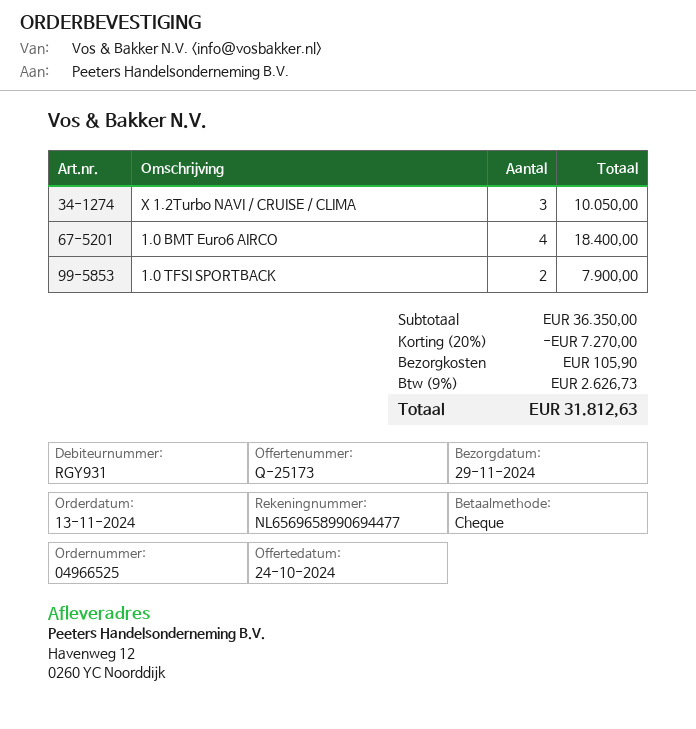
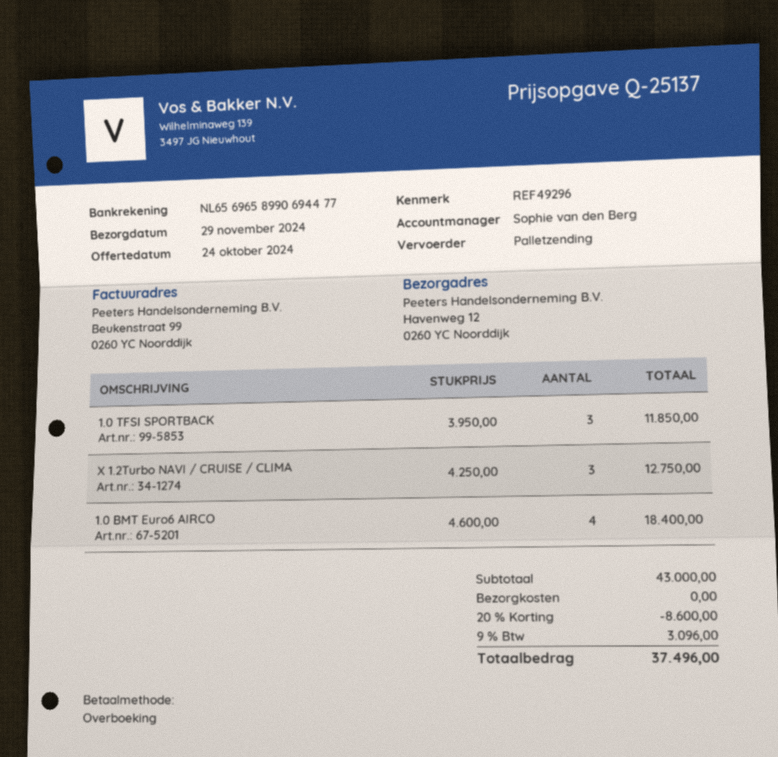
quote number: Q-25173 -> Q-25137
payment method: cheque -> bank transfer
X 1.2Turbo NAVI / CRUISE / CLIMA: 3 for 10050.00 -> 3 for 12750.00
1.0 TFSI SPORTBACK: 2 for 7900.00 -> 3 for 11850.00
subtotal: 36350.00 -> 43000.00
discount: 20% = 7270.00 -> 20% = 8600.00
shipping: 105.90 -> 0.00
tax: 9% = 2626.73 -> 9% = 3096.00
total: 31812.63 -> 37496.00

